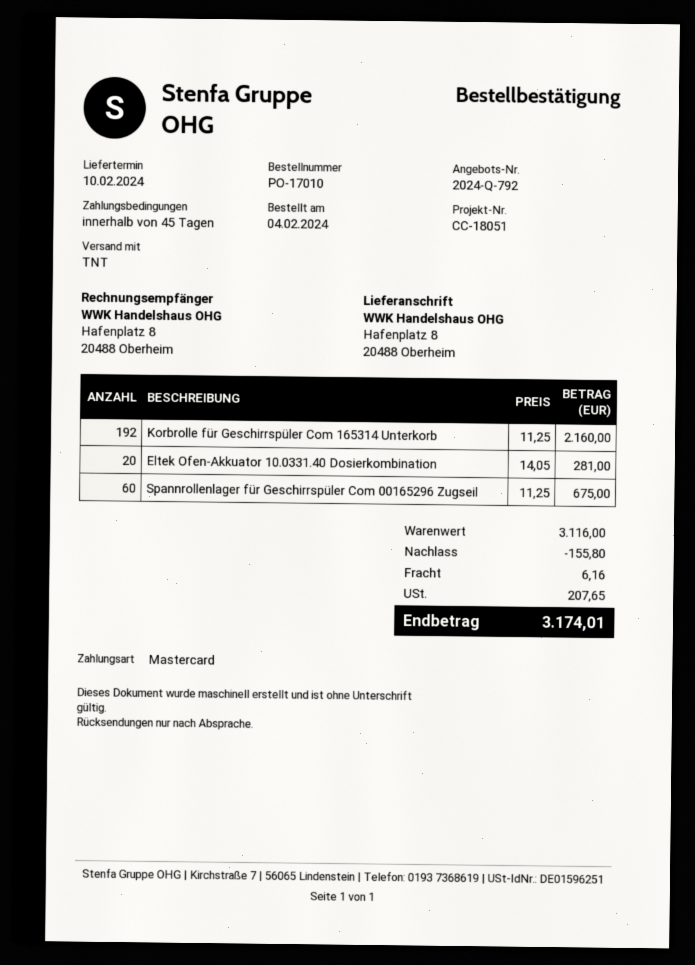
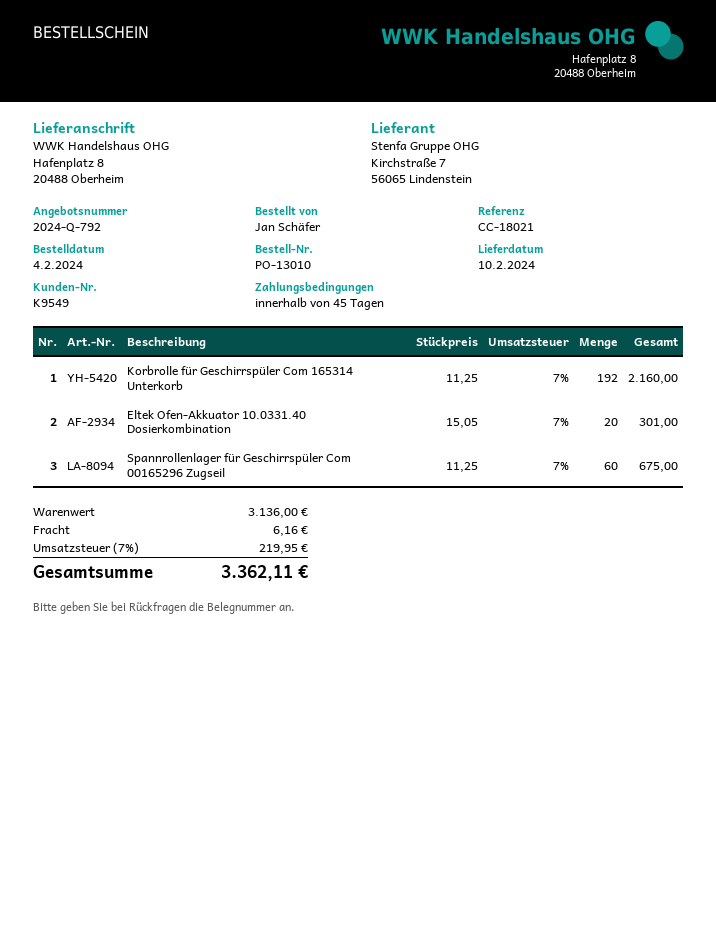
order number: PO-17010 -> PO-13010
reference: CC-18051 -> CC-18021
Eltek Ofen-Akkuator 10.0331.40 Dosierkombination: 20 x 14.05 = 281.00 -> 20 x 15.05 = 301.00
subtotal: 3116.00 -> 3136.00
discount: 155.80 -> none
tax: 207.65 -> 219.95
total: 3174.01 -> 3362.11

